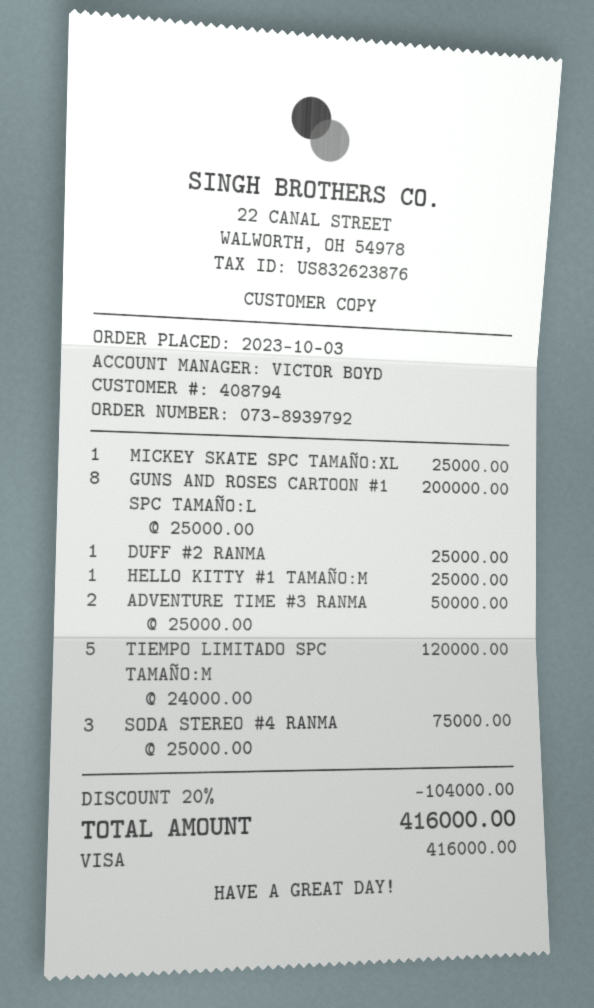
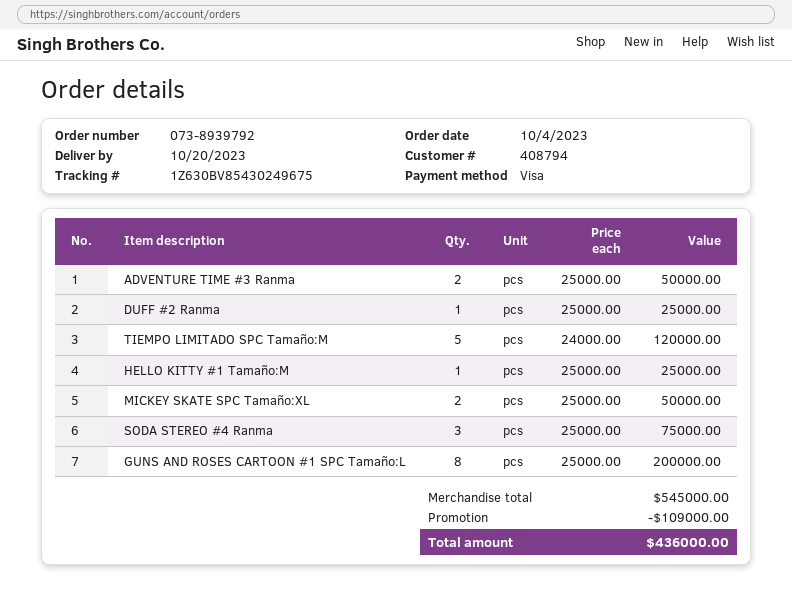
order date: 2023-10-03 -> 2023-10-04
MICKEY SKATE SPC TAMAÑO:XL: 1 x 25000.00 = 25000.00 -> 2 x 25000.00 = 50000.00
discount: 104000.00 -> 109000.00
total: 416000.00 -> 436000.00

